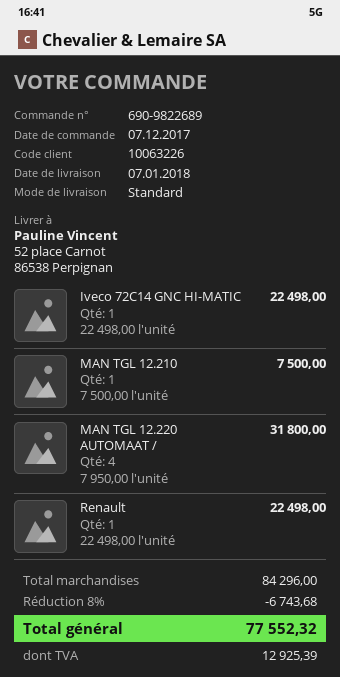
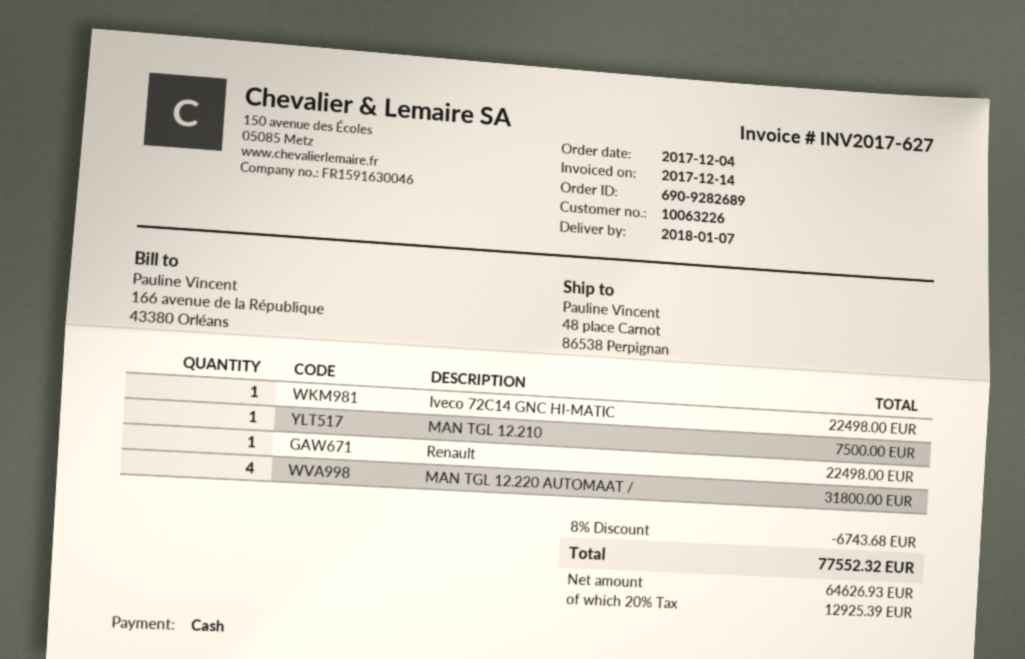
order number: 690-9822689 -> 690-9282689
order date: 2017-12-07 -> 2017-12-04
ship to: 52 place Carnot, 86538 Perpignan -> 48 place Carnot, 86538 Perpignan

